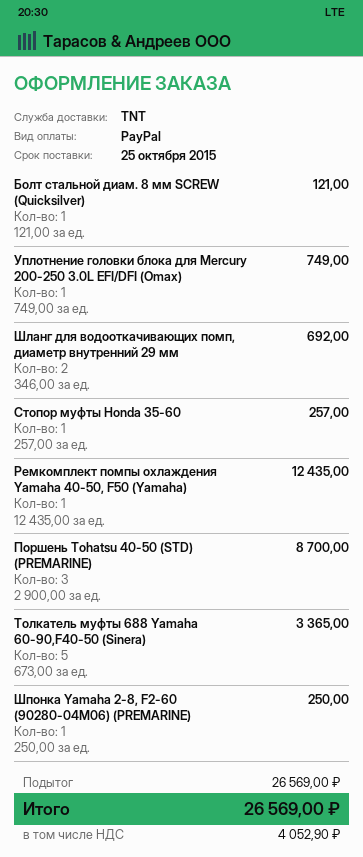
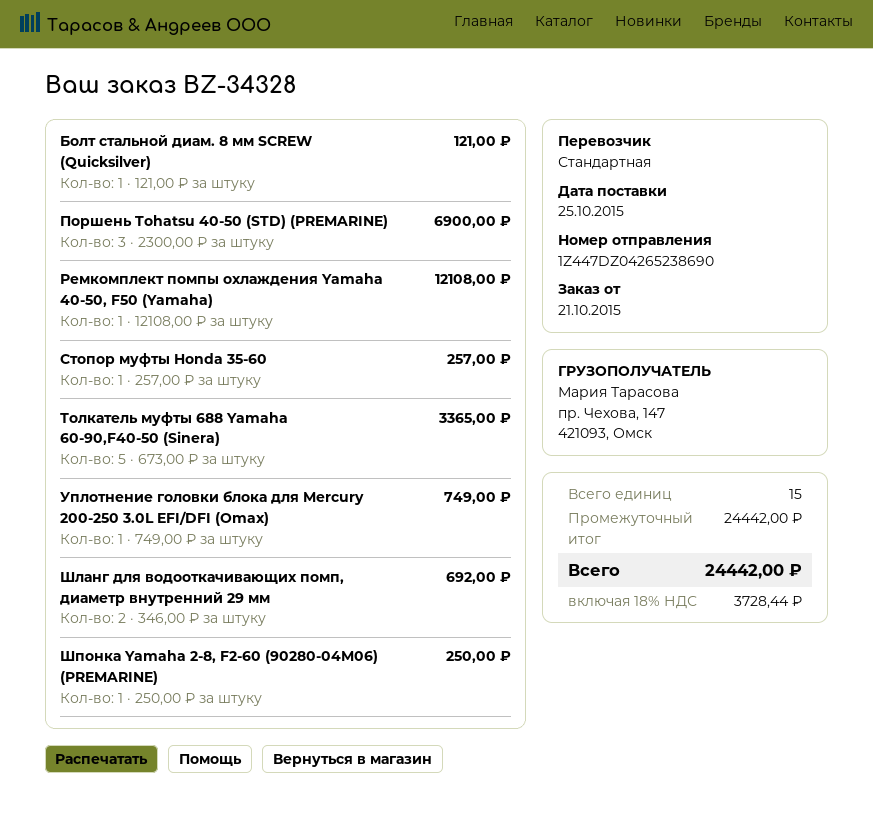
shipping method: TNT -> standard
Ремкомплект помпы охлаждения Yamaha 40-50, F50 (Yamaha): 1 x 12435.00 = 12435.00 -> 1 x 12108.00 = 12108.00
Поршень Tohatsu 40-50 (STD) (PREMARINE): 3 x 2900.00 = 8700.00 -> 3 x 2300.00 = 6900.00
subtotal: 26569.00 -> 24442.00
tax: 4052.90 -> 3728.44
total: 26569.00 -> 24442.00

